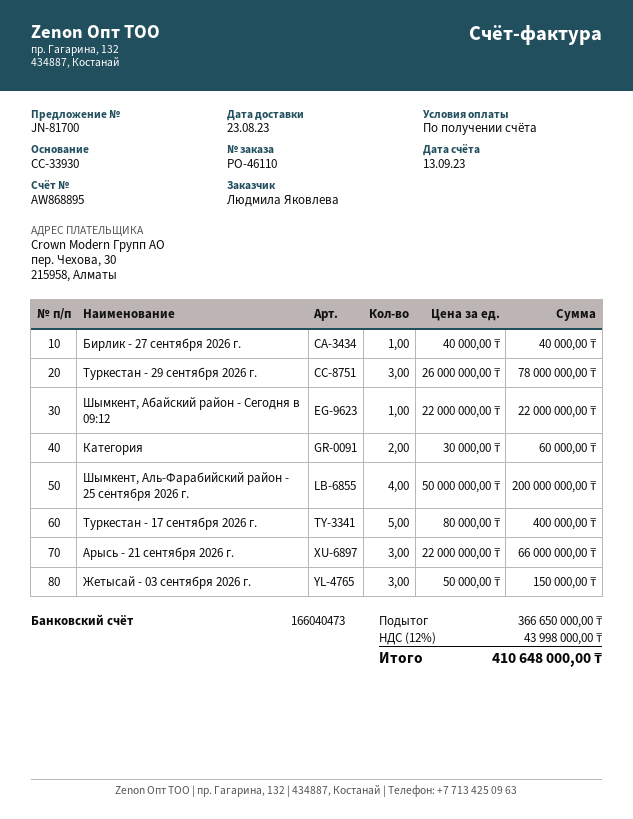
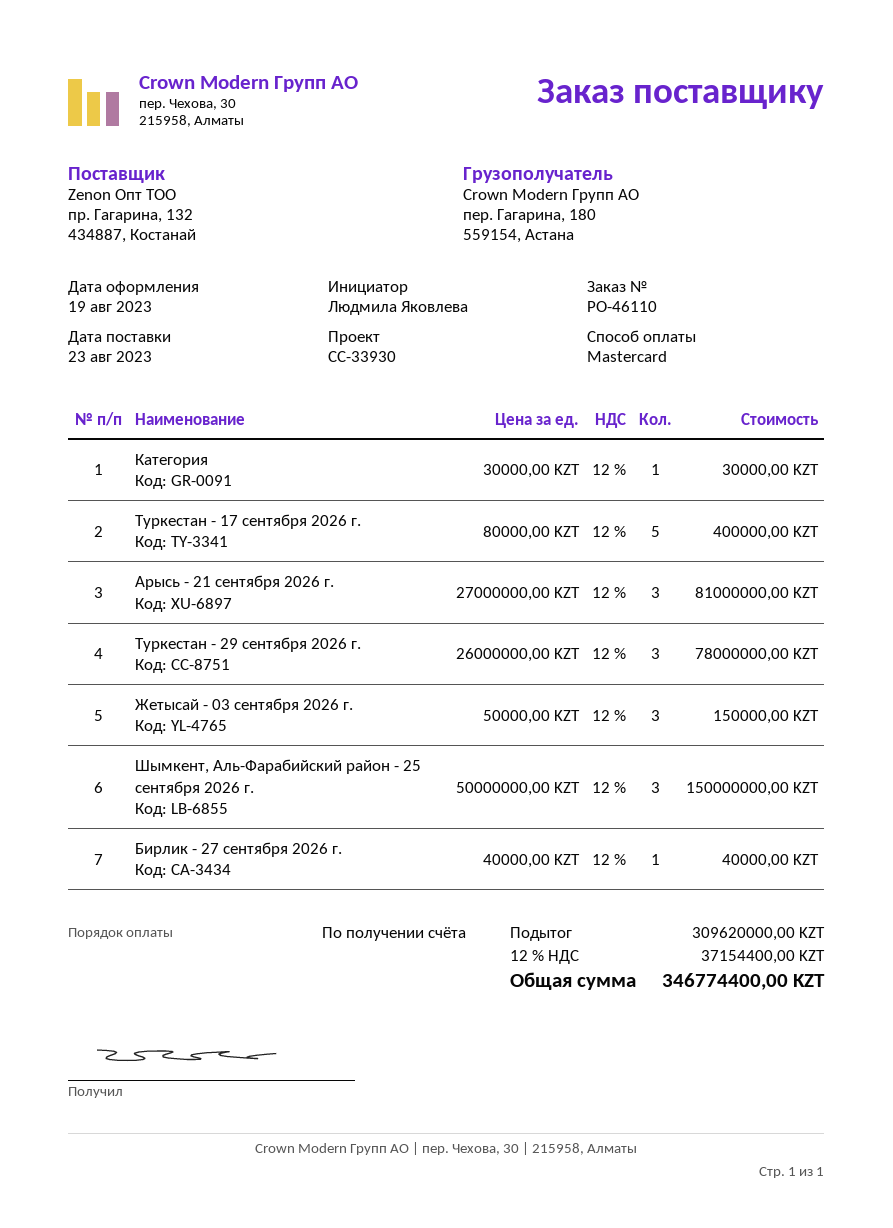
Шымкент, Абайский район - Сегодня в 09:12: 1 x 22000000.00 = 22000000.00 -> none
Категория: 2 x 30000.00 = 60000.00 -> 1 x 30000.00 = 30000.00
Шымкент, Аль-Фарабийский район - 25 сентября 2026 г.: 4 x 50000000.00 = 200000000.00 -> 3 x 50000000.00 = 150000000.00
Арысь - 21 сентября 2026 г.: 3 x 22000000.00 = 66000000.00 -> 3 x 27000000.00 = 81000000.00
subtotal: 366650000.00 -> 309620000.00
tax: 12% = 43998000.00 -> 12% = 37154400.00
total: 410648000.00 -> 346774400.00

